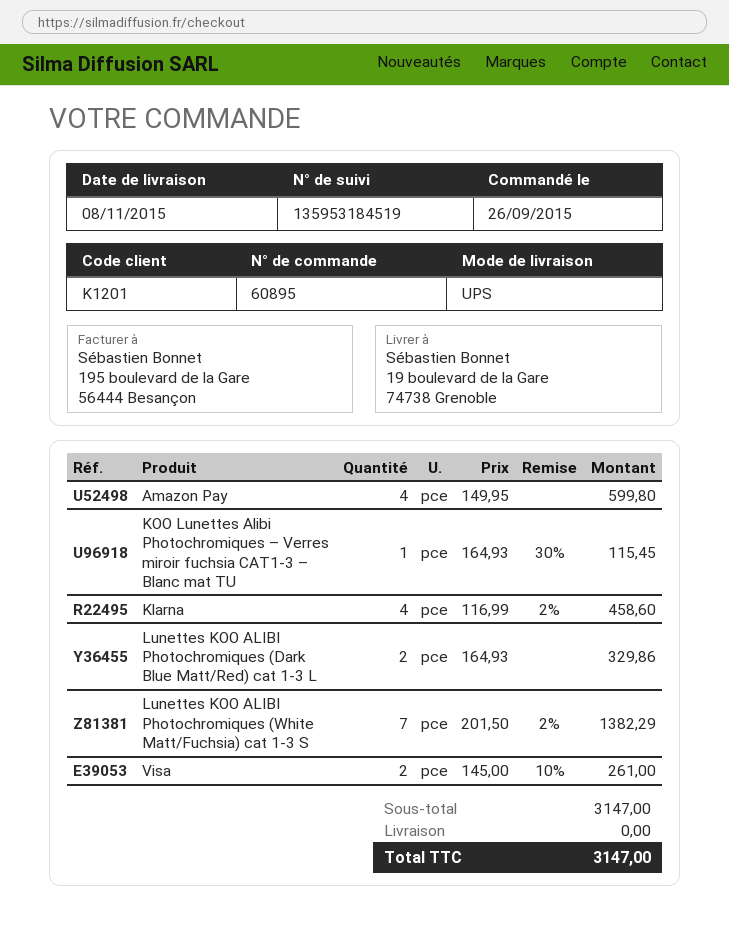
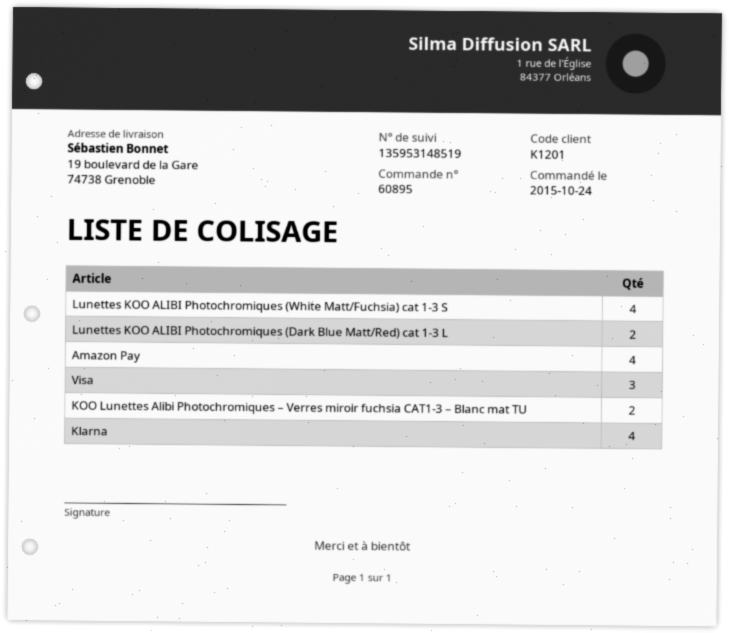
order date: 2015-09-26 -> 2015-10-24
tracking number: 135953184519 -> 135953148519
KOO Lunettes Alibi Photochromiques – Verres miroir fuchsia CAT1-3 – Blanc mat TU: 1 -> 2
Lunettes KOO ALIBI Photochromiques (White Matt/Fuchsia) cat 1-3 S: 7 -> 4
Visa: 2 -> 3

